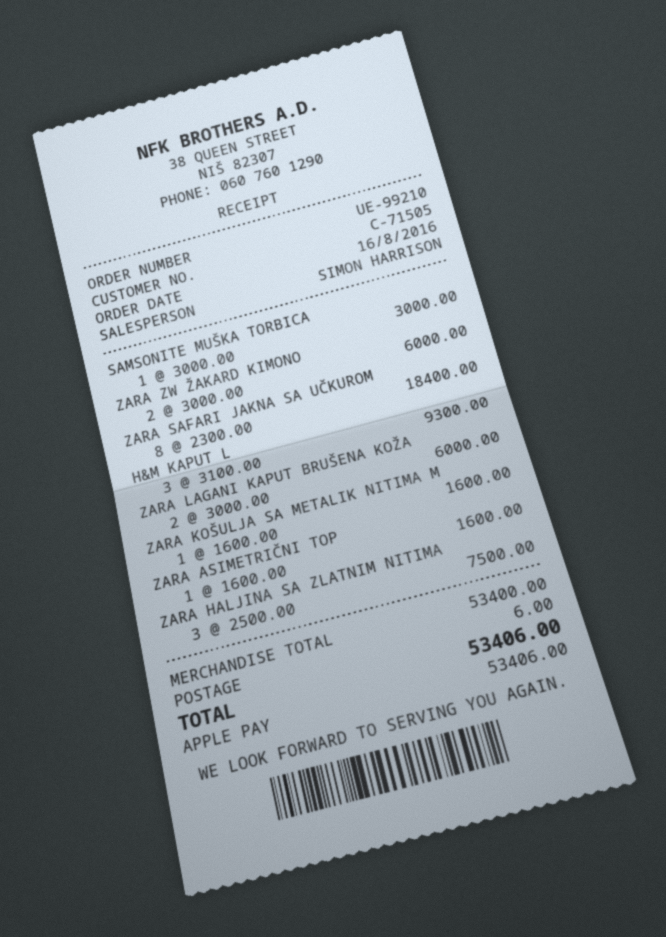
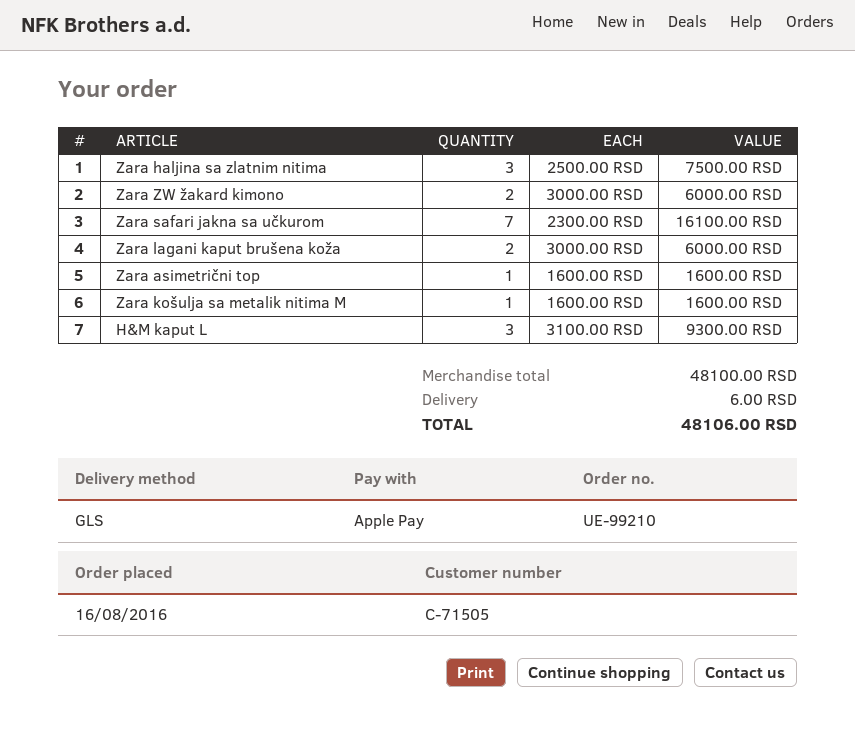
SAMSONITE MUŠKA TORBICA: 1 x 3000.00 = 3000.00 -> none
ZARA SAFARI JAKNA SA UČKUROM: 8 x 2300.00 = 18400.00 -> 7 x 2300.00 = 16100.00
subtotal: 53400.00 -> 48100.00
total: 53406.00 -> 48106.00

